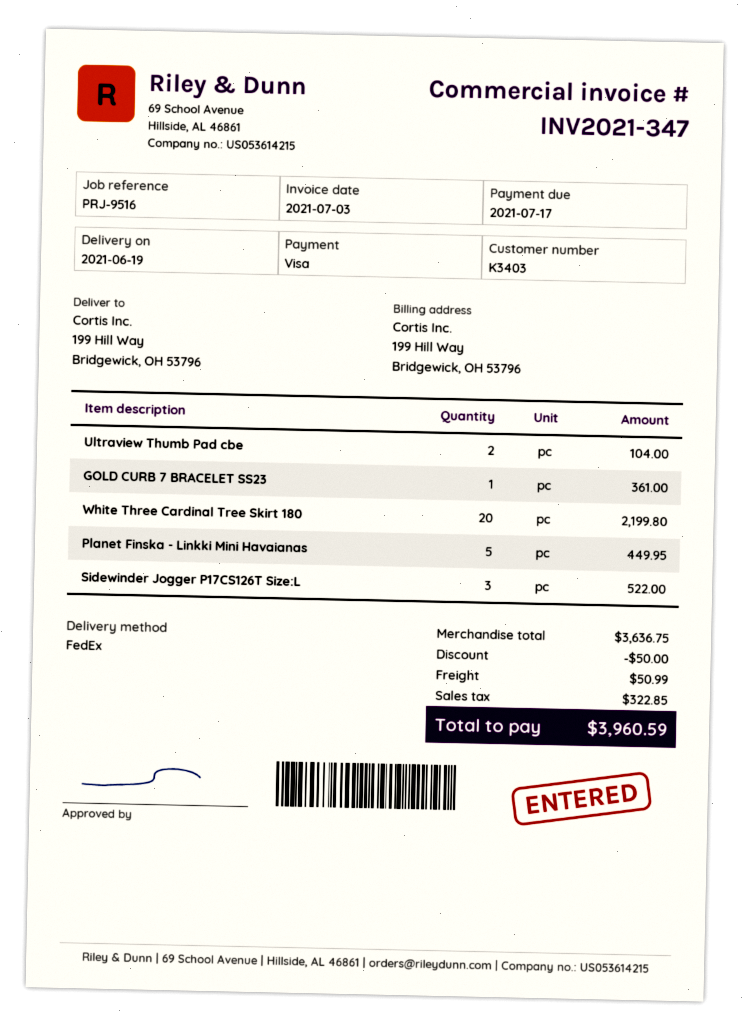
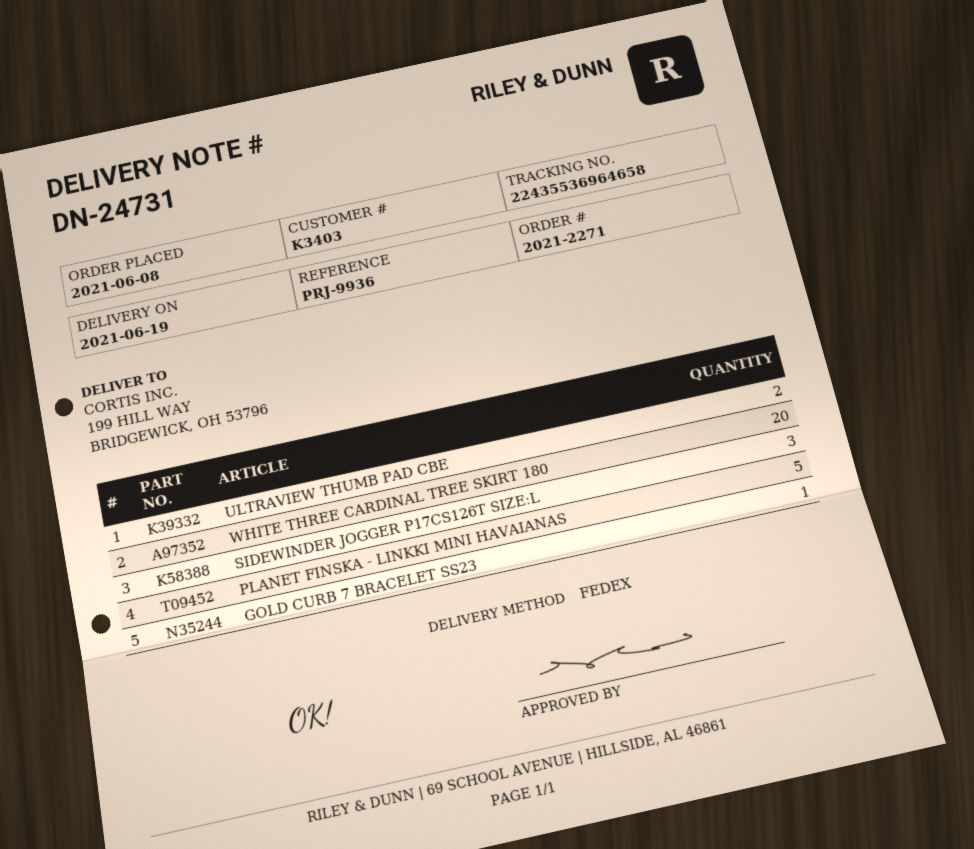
reference: PRJ-9516 -> PRJ-9936

